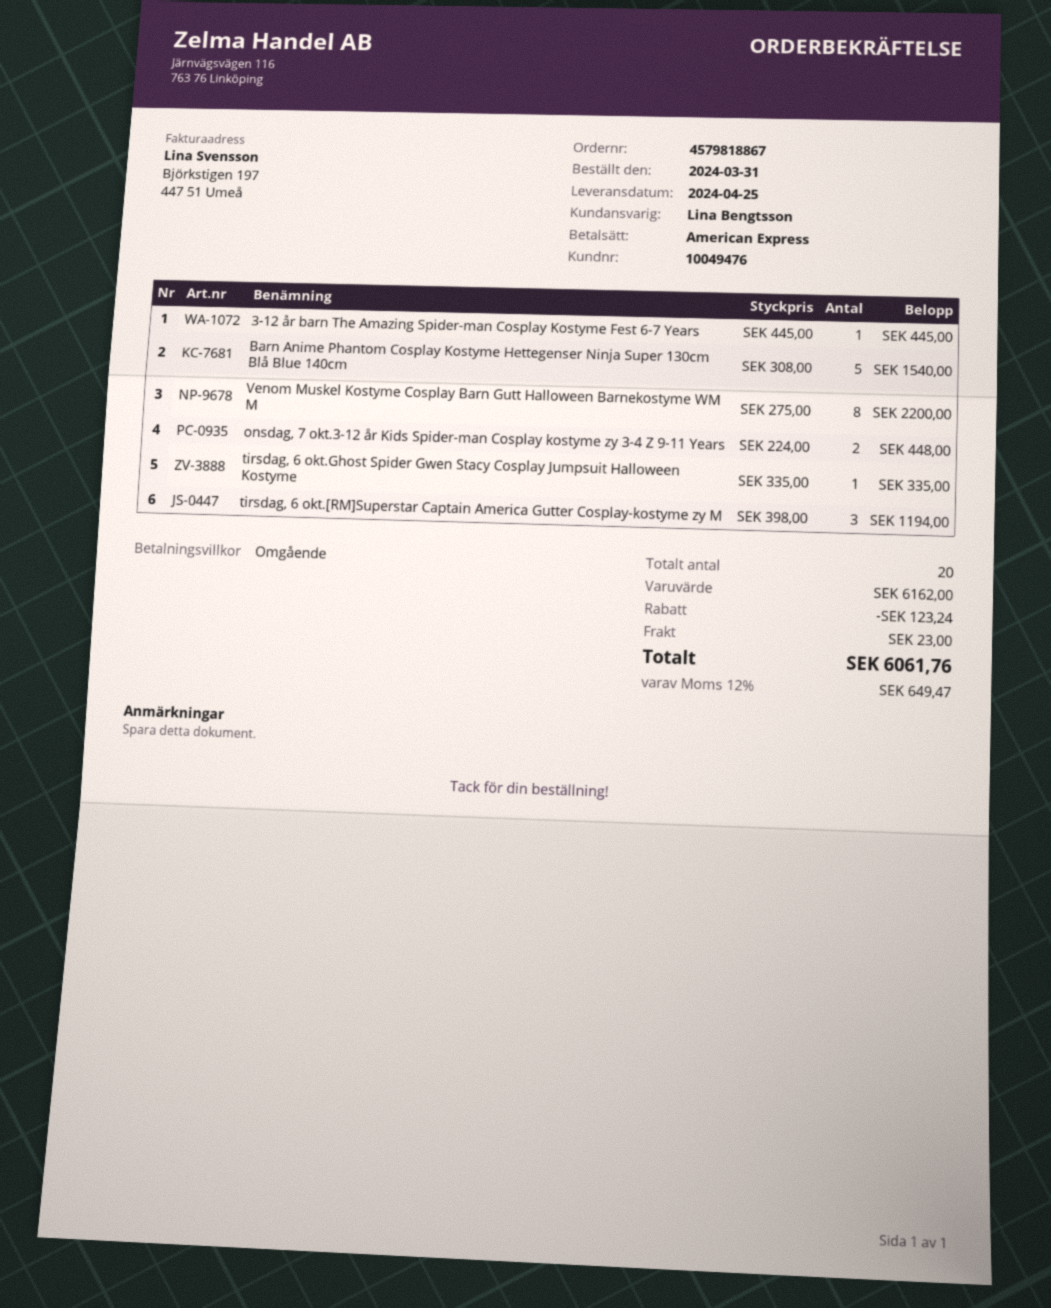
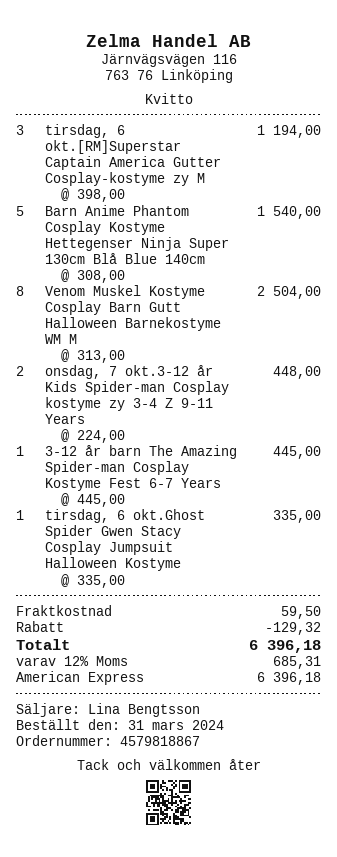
Venom Muskel Kostyme Cosplay Barn Gutt Halloween Barnekostyme WM M: 8 x 275.00 = 2200.00 -> 8 x 313.00 = 2504.00
discount: 123.24 -> 129.32
shipping: 23.00 -> 59.50
tax: 12% = 649.47 -> 12% = 685.31
total: 6061.76 -> 6396.18

